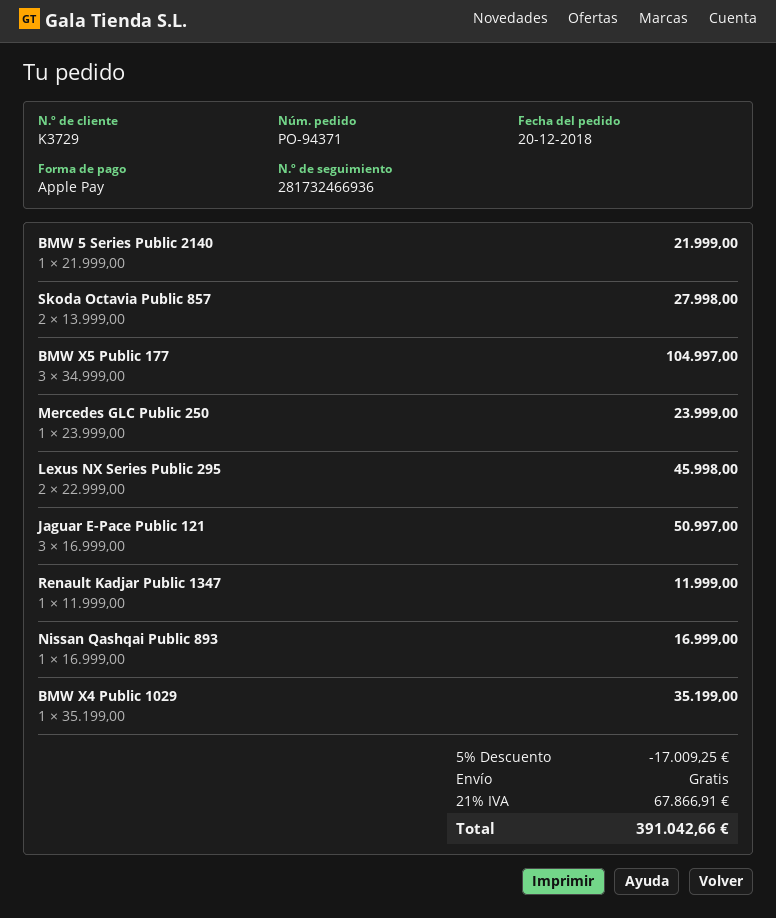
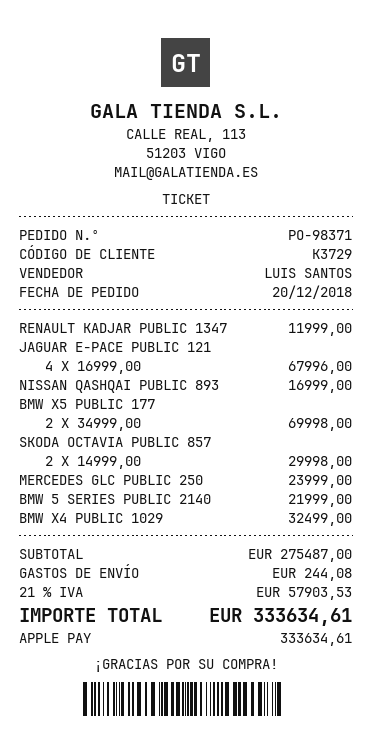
order number: PO-94371 -> PO-98371
Skoda Octavia Public 857: 2 x 13999.00 = 27998.00 -> 2 x 14999.00 = 29998.00
BMW X5 Public 177: 3 x 34999.00 = 104997.00 -> 2 x 34999.00 = 69998.00
Lexus NX Series Public 295: 2 x 22999.00 = 45998.00 -> none
Jaguar E-Pace Public 121: 3 x 16999.00 = 50997.00 -> 4 x 16999.00 = 67996.00
BMW X4 Public 1029: 1 x 35199.00 = 35199.00 -> 1 x 32499.00 = 32499.00
discount: 5% = 17009.25 -> none
shipping: 0.00 -> 244.08
tax: 21% = 67866.91 -> 21% = 57903.53
total: 391042.66 -> 333634.61

